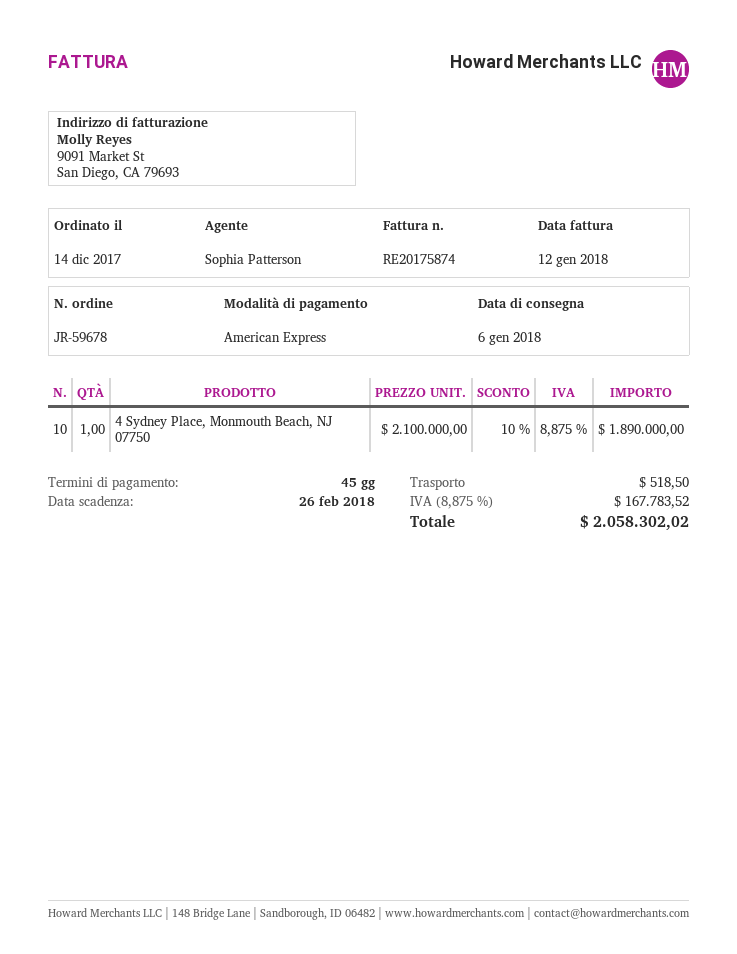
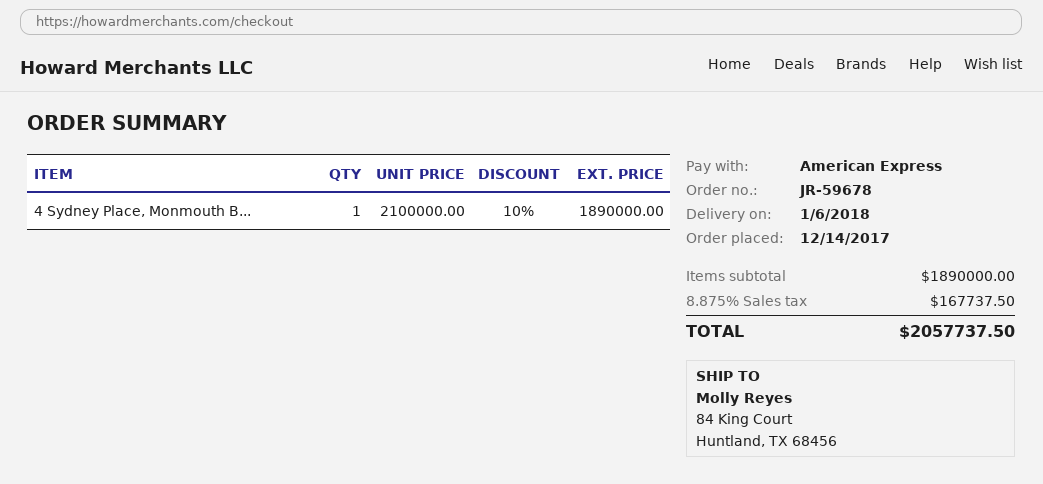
shipping: 518.50 -> none
tax: 8.875% = 167783.52 -> 8.875% = 167737.50
total: 2058302.02 -> 2057737.50

